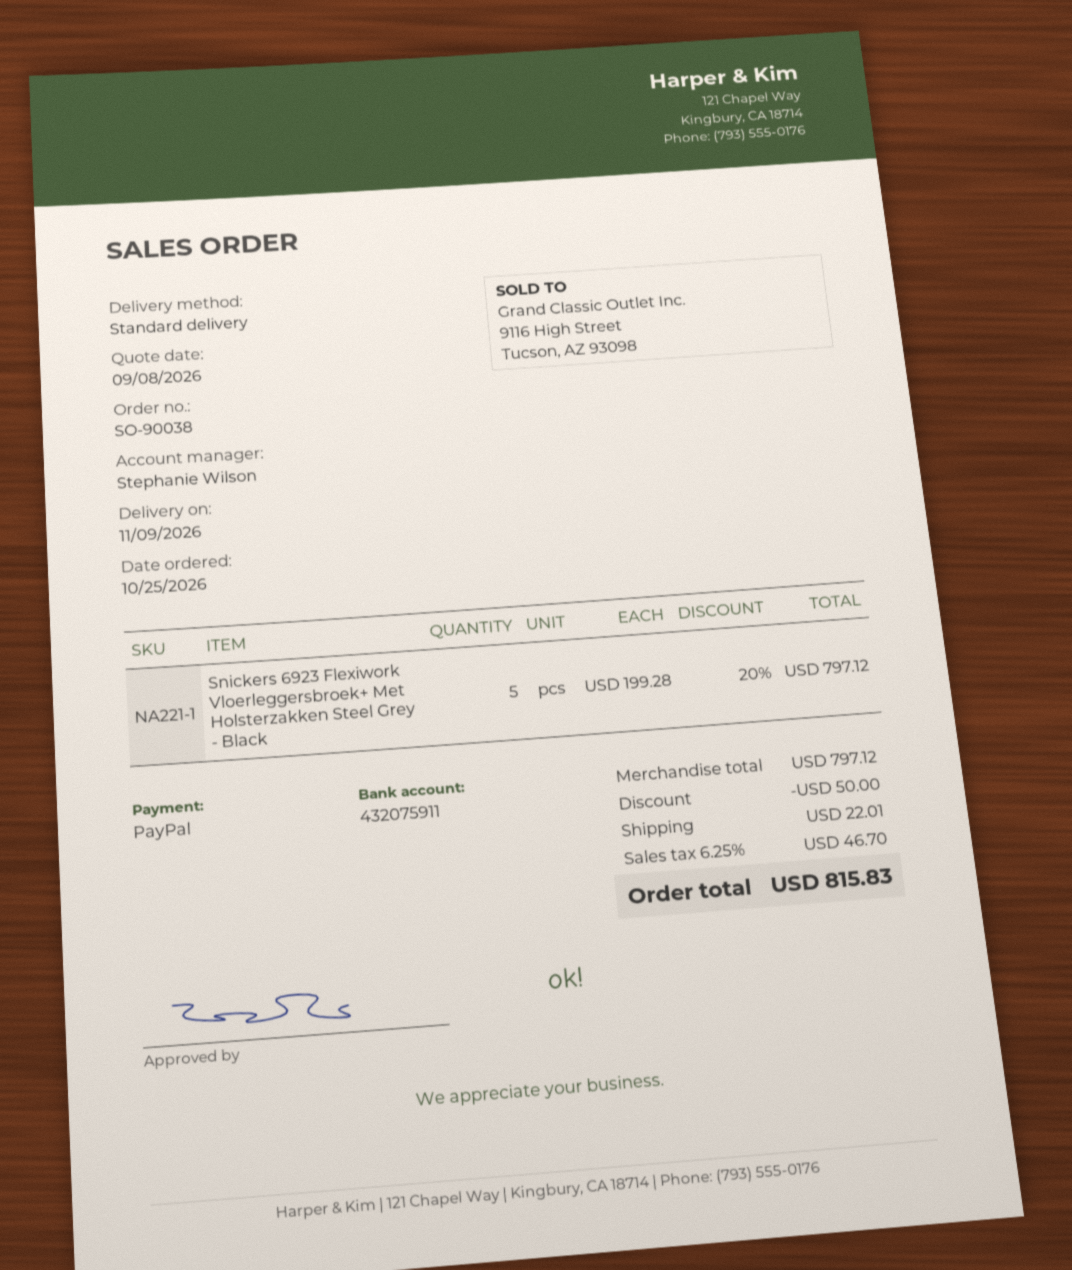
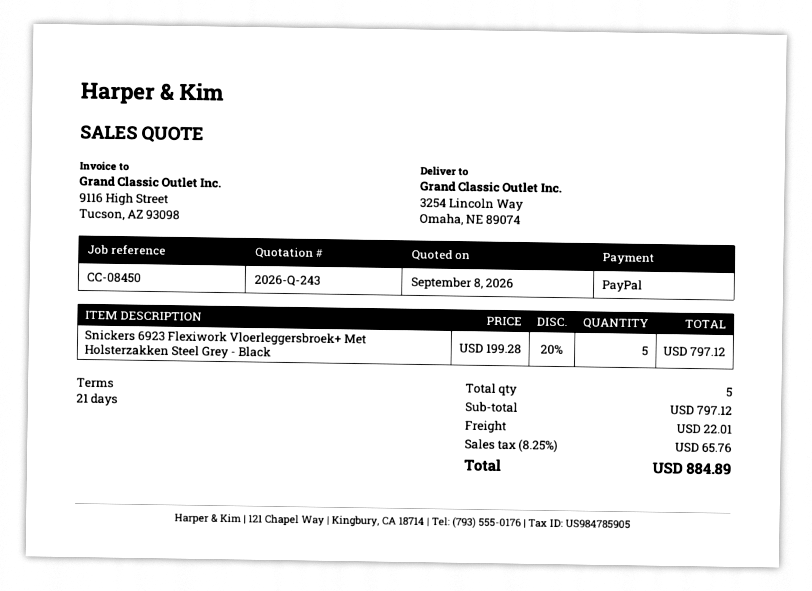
discount: 50.00 -> none
tax: 6.25% = 46.70 -> 8.25% = 65.76
total: 815.83 -> 884.89

